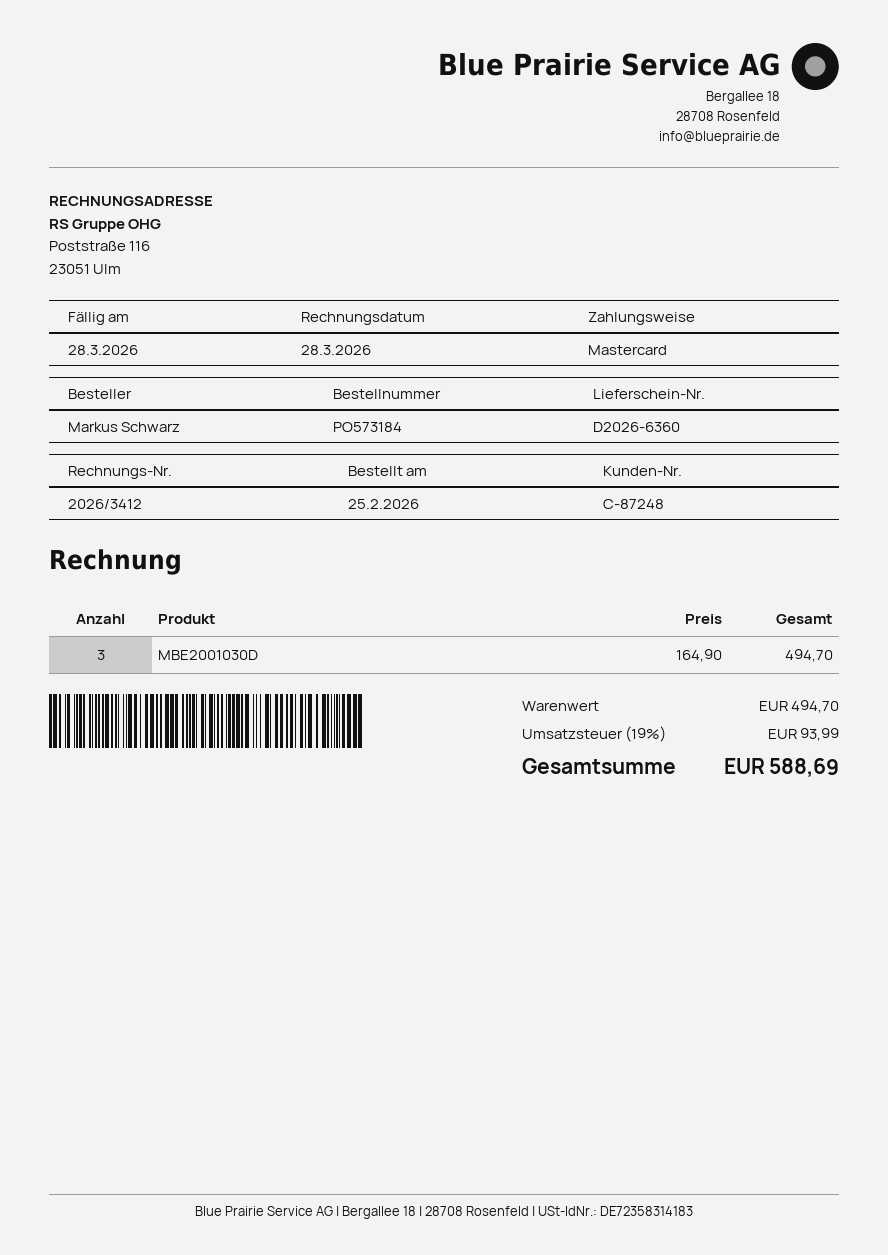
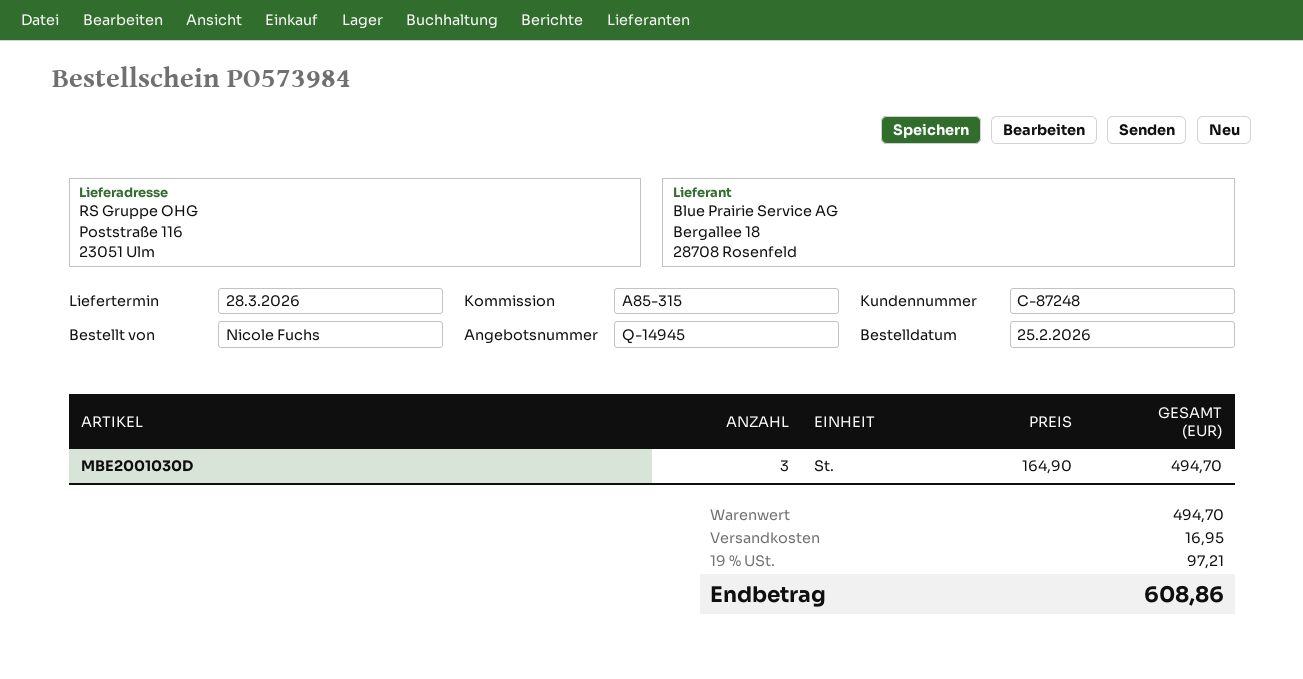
order number: PO573184 -> PO573984
ordered by: Markus Schwarz -> Nicole Fuchs
shipping: none -> 16.95
tax: 19% = 93.99 -> 19% = 97.21
total: 588.69 -> 608.86

